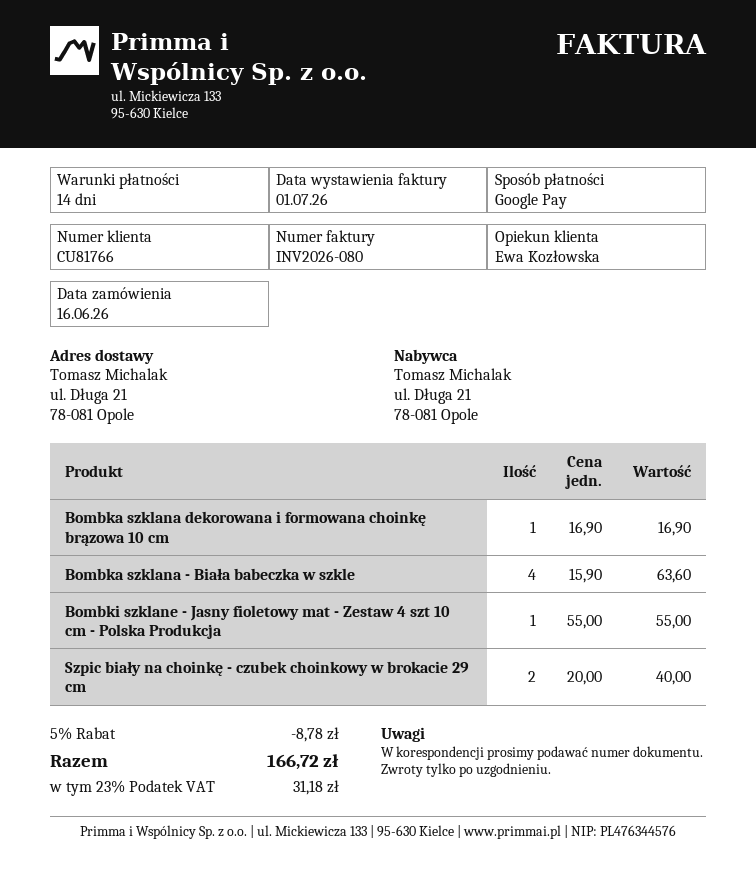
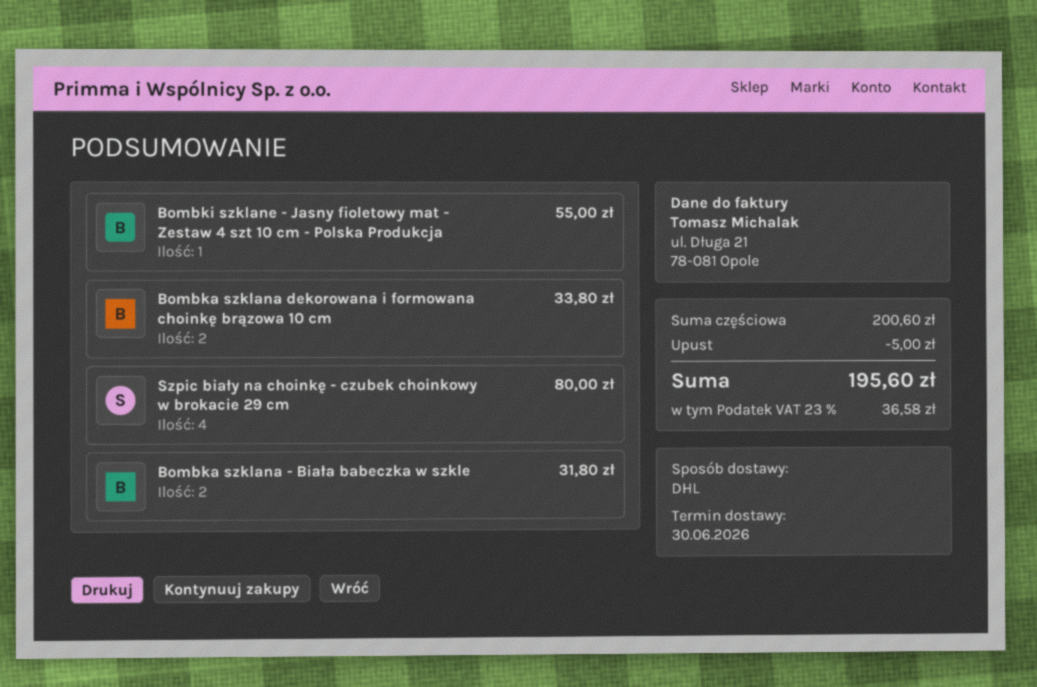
Bombka szklana dekorowana i formowana choinkę brązowa 10 cm: 1 for 16.90 -> 2 for 33.80
Bombka szklana - Biała babeczka w szkle: 4 for 63.60 -> 2 for 31.80
Szpic biały na choinkę - czubek choinkowy w brokacie 29 cm: 2 for 40.00 -> 4 for 80.00
discount: 8.78 -> 5.00
tax: 23% = 31.18 -> 23% = 36.58
total: 166.72 -> 195.60

